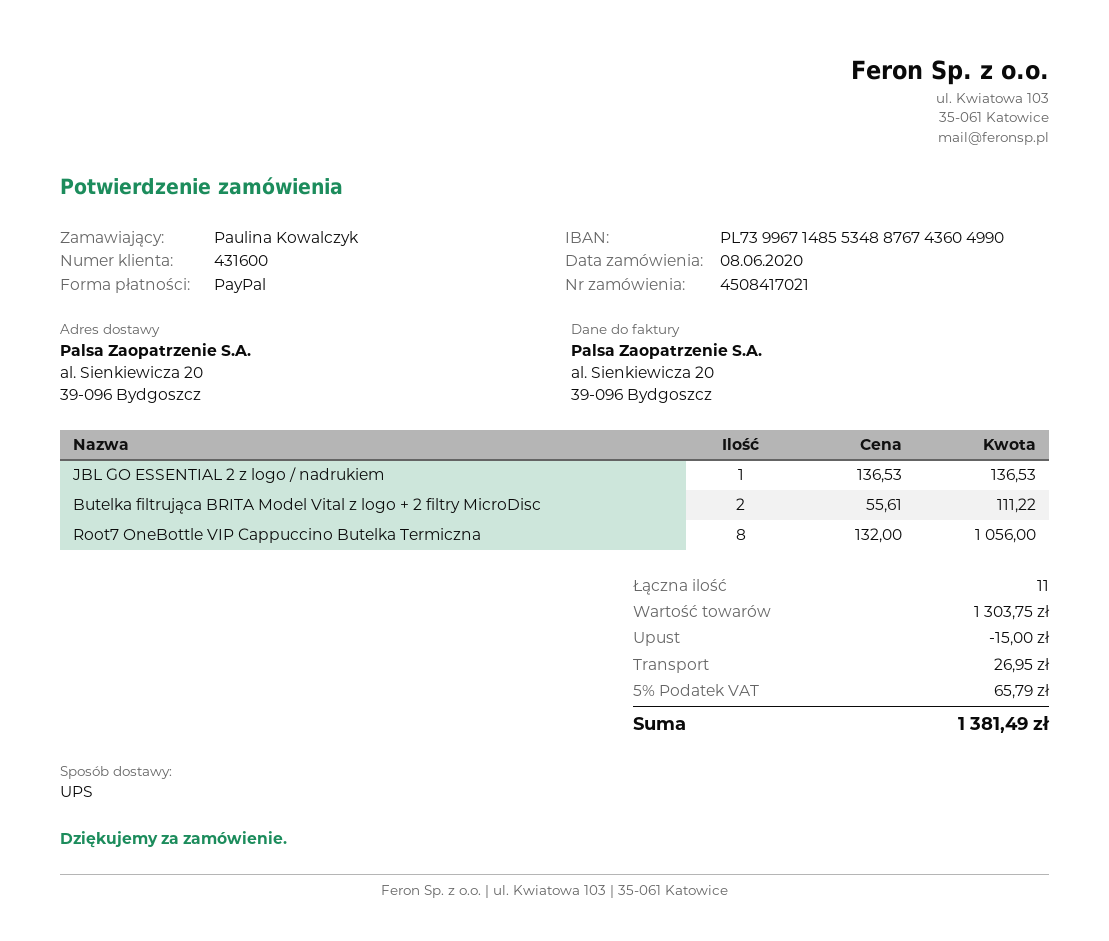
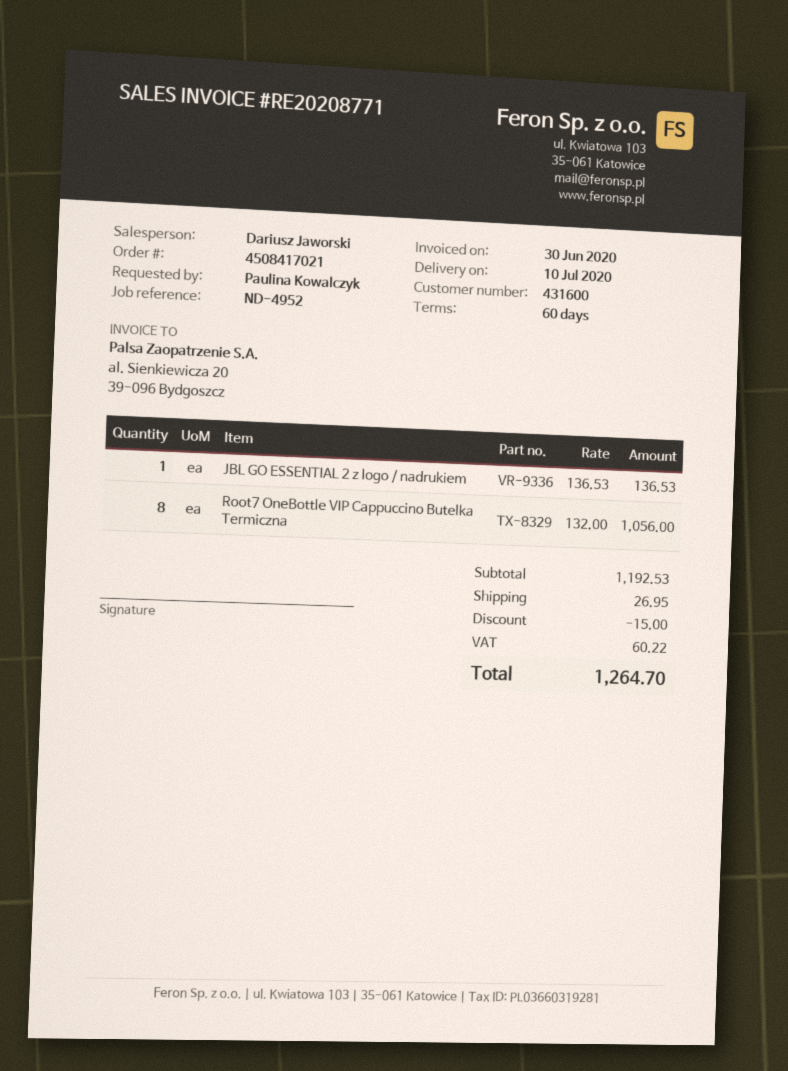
Butelka filtrująca BRITA Model Vital z logo + 2 filtry MicroDisc: 2 x 55.61 = 111.22 -> none
subtotal: 1303.75 -> 1192.53
tax: 65.79 -> 60.22
total: 1381.49 -> 1264.70

